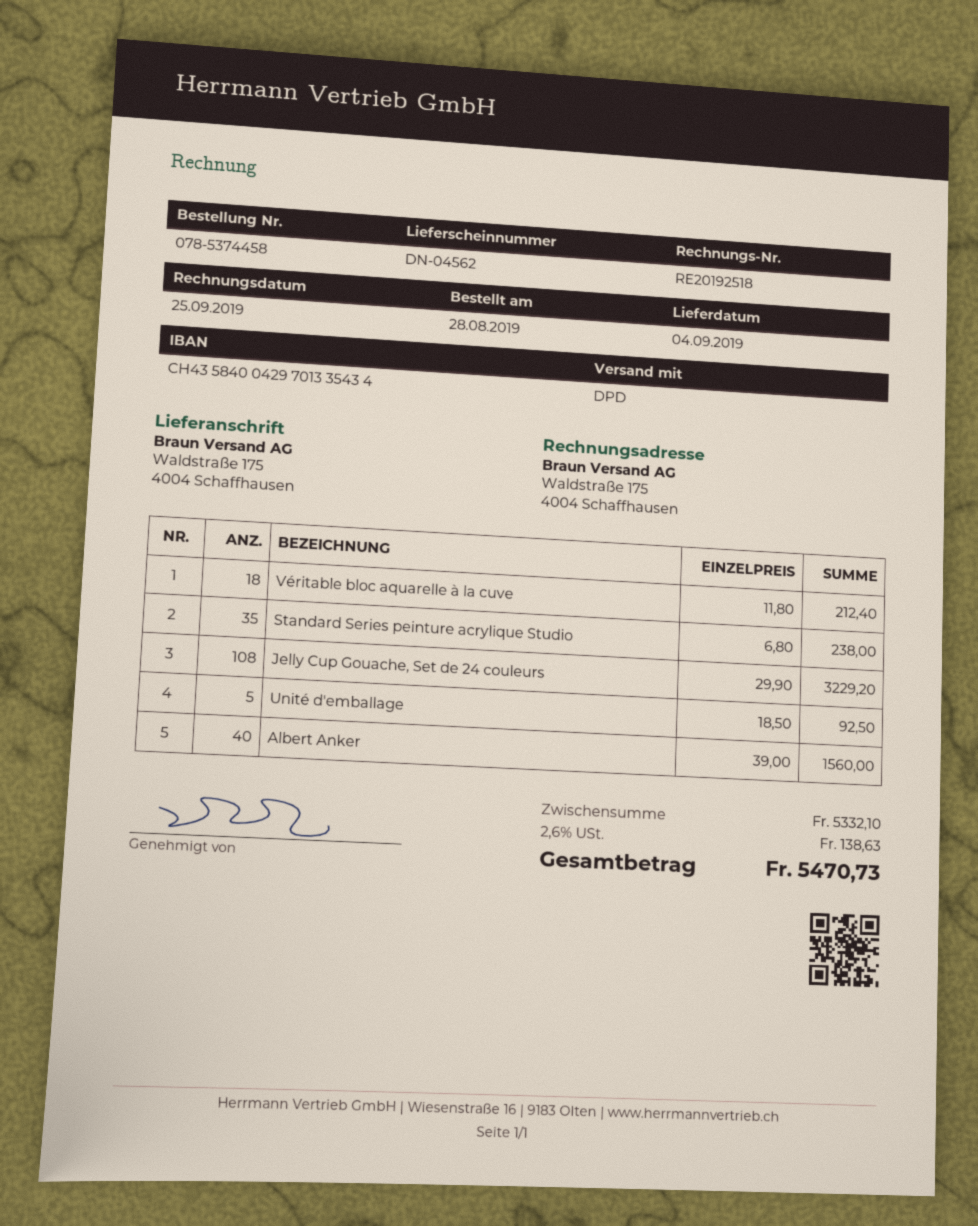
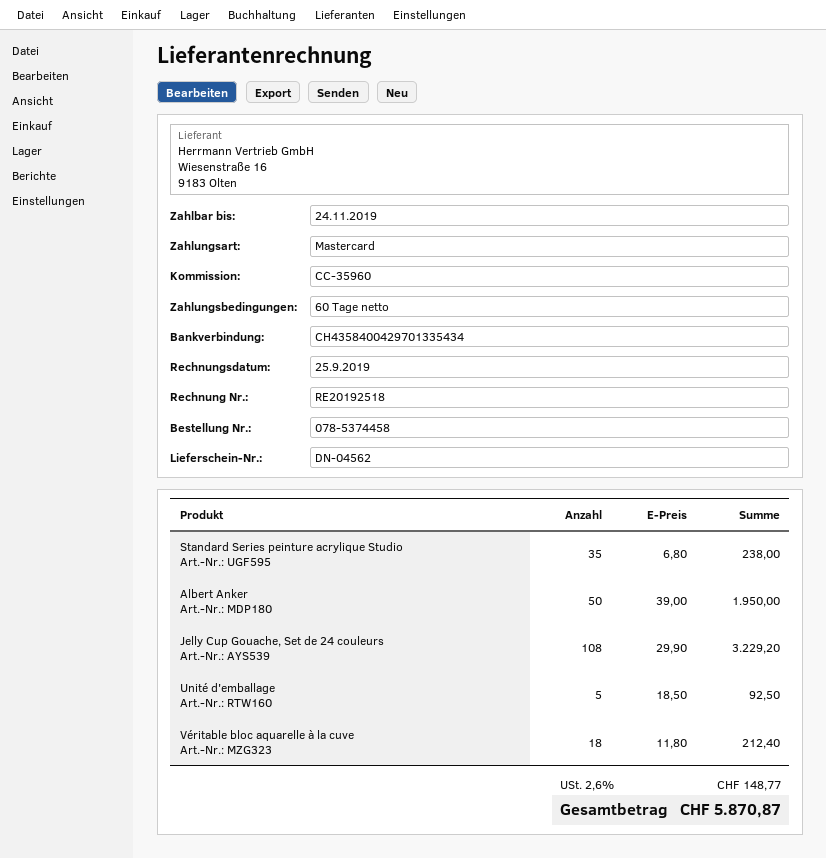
Albert Anker: 40 x 39.00 = 1560.00 -> 50 x 39.00 = 1950.00
tax: 2.6% = 138.63 -> 2.6% = 148.77
total: 5470.73 -> 5870.87

